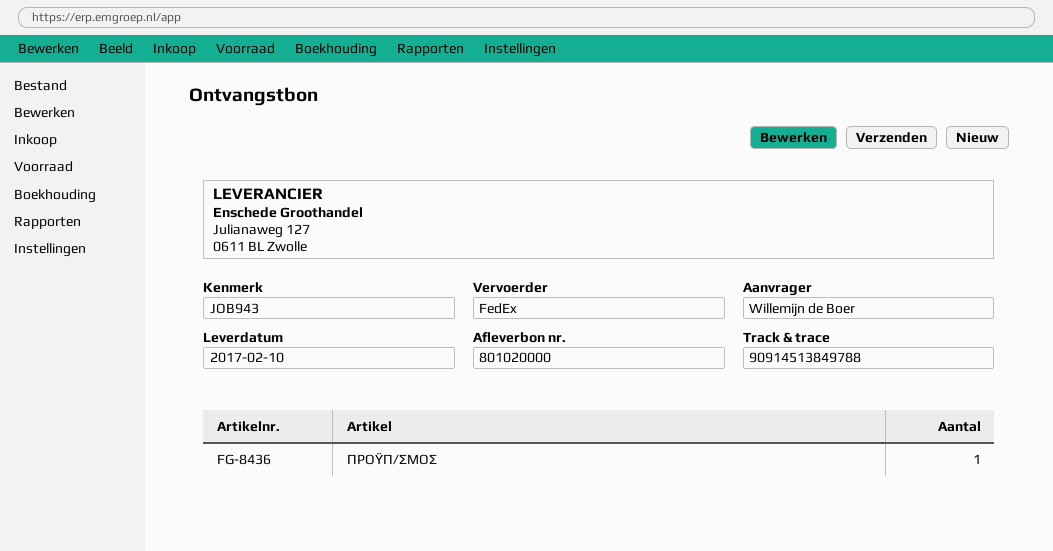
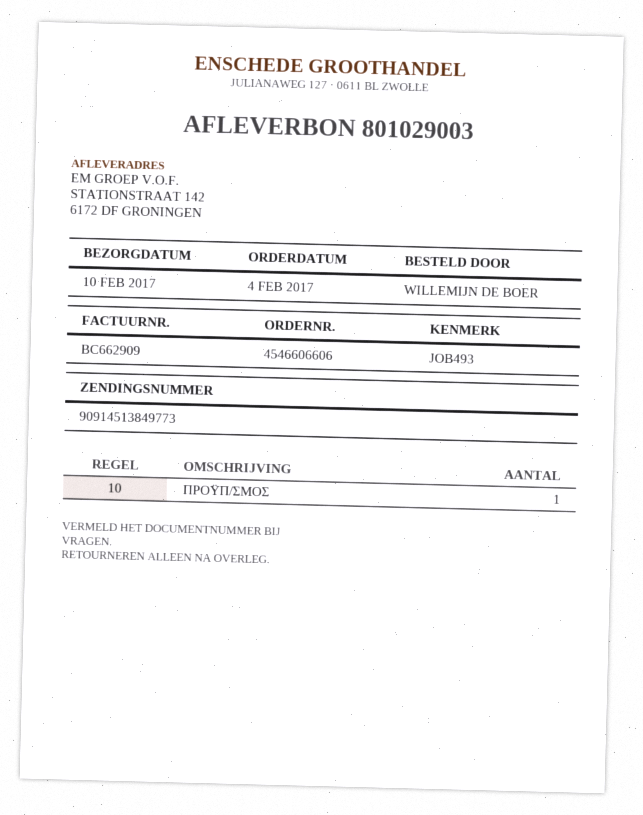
delivery note number: 801020000 -> 801029003
reference: JOB943 -> JOB493
tracking number: 90914513849788 -> 90914513849773

